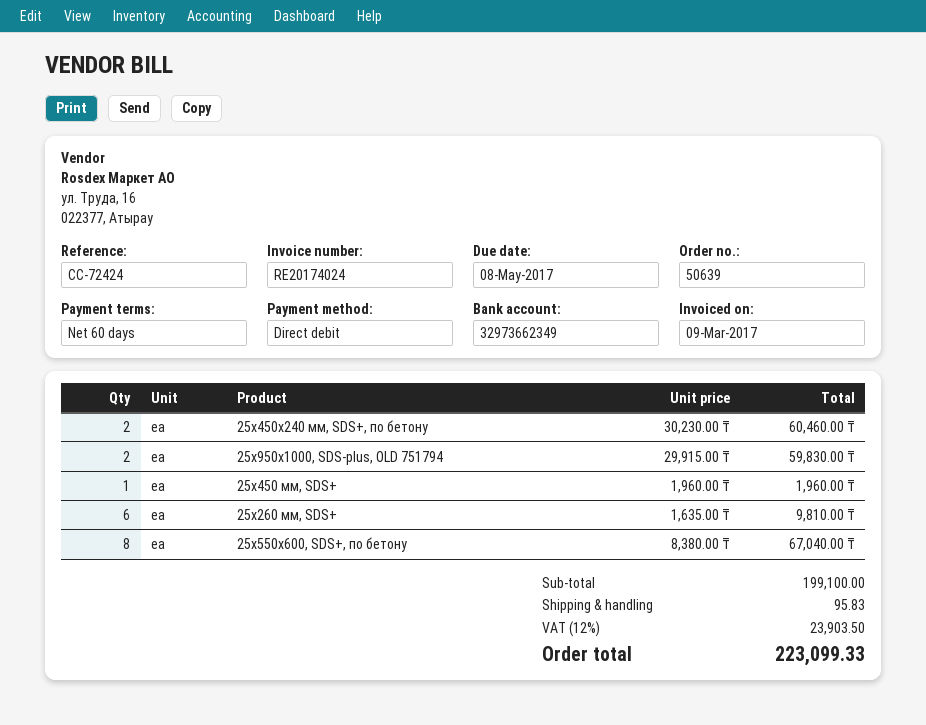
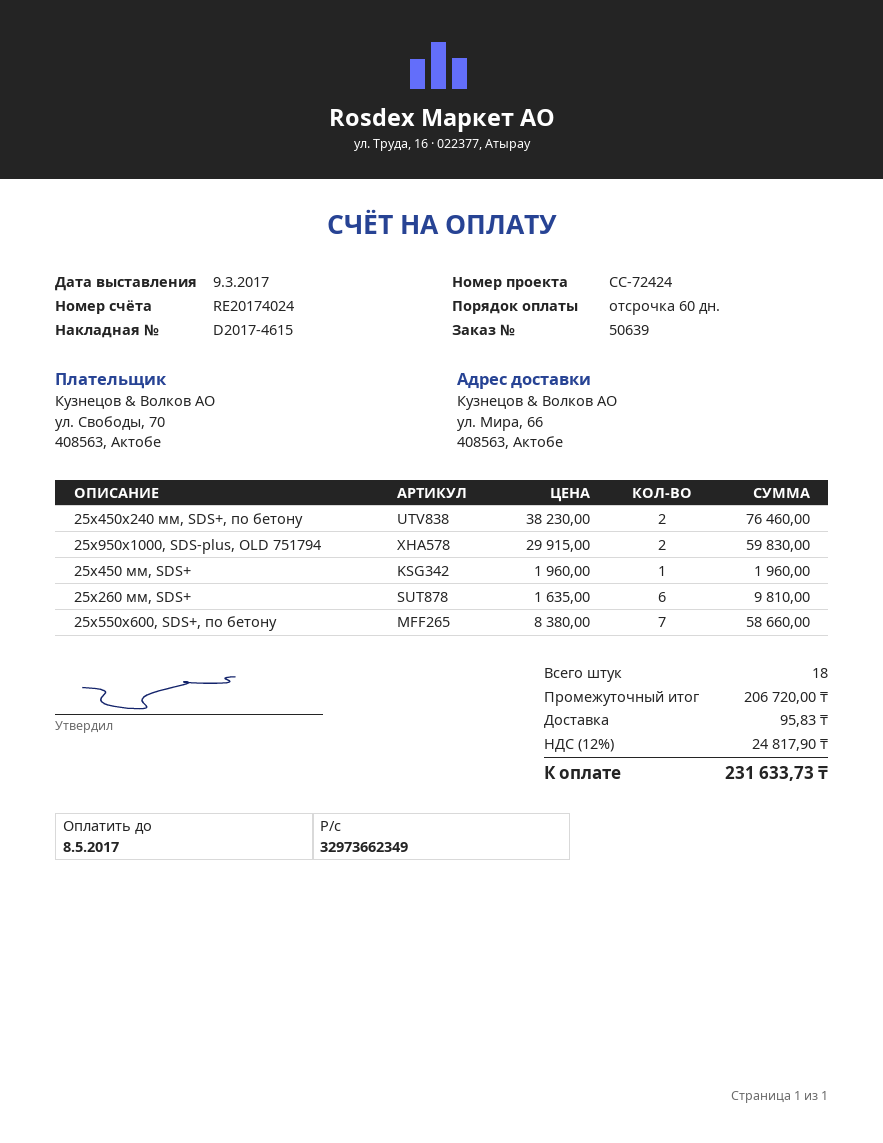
25x450x240 мм, SDS+, по бетону: 2 x 30230.00 = 60460.00 -> 2 x 38230.00 = 76460.00
25x550x600, SDS+, по бетону: 8 x 8380.00 = 67040.00 -> 7 x 8380.00 = 58660.00
subtotal: 199100.00 -> 206720.00
tax: 12% = 23903.50 -> 12% = 24817.90
total: 223099.33 -> 231633.73

